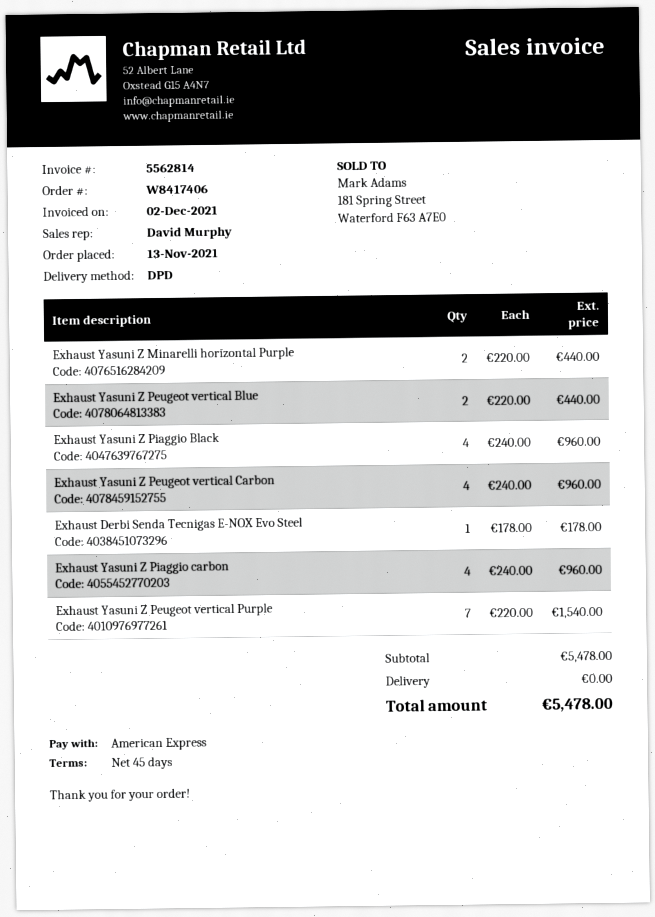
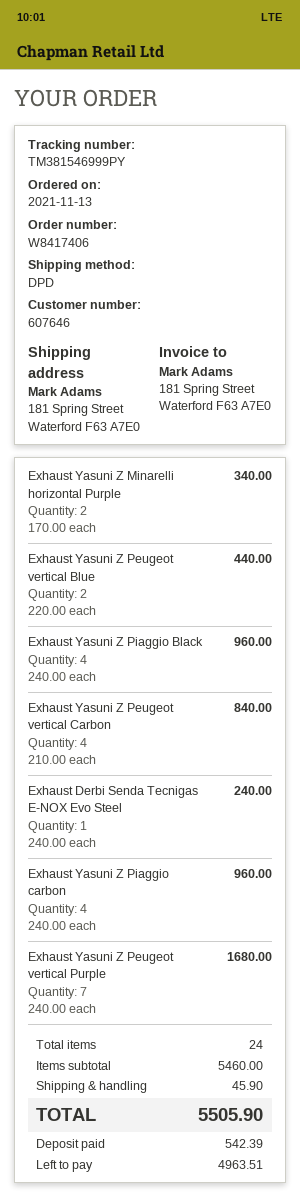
Exhaust Yasuni Z Minarelli horizontal Purple: 2 x 220.00 = 440.00 -> 2 x 170.00 = 340.00
Exhaust Yasuni Z Peugeot vertical Carbon: 4 x 240.00 = 960.00 -> 4 x 210.00 = 840.00
Exhaust Derbi Senda Tecnigas E-NOX Evo Steel: 1 x 178.00 = 178.00 -> 1 x 240.00 = 240.00
Exhaust Yasuni Z Peugeot vertical Purple: 7 x 220.00 = 1540.00 -> 7 x 240.00 = 1680.00
subtotal: 5478.00 -> 5460.00
shipping: 0.00 -> 45.90
total: 5478.00 -> 5505.90

